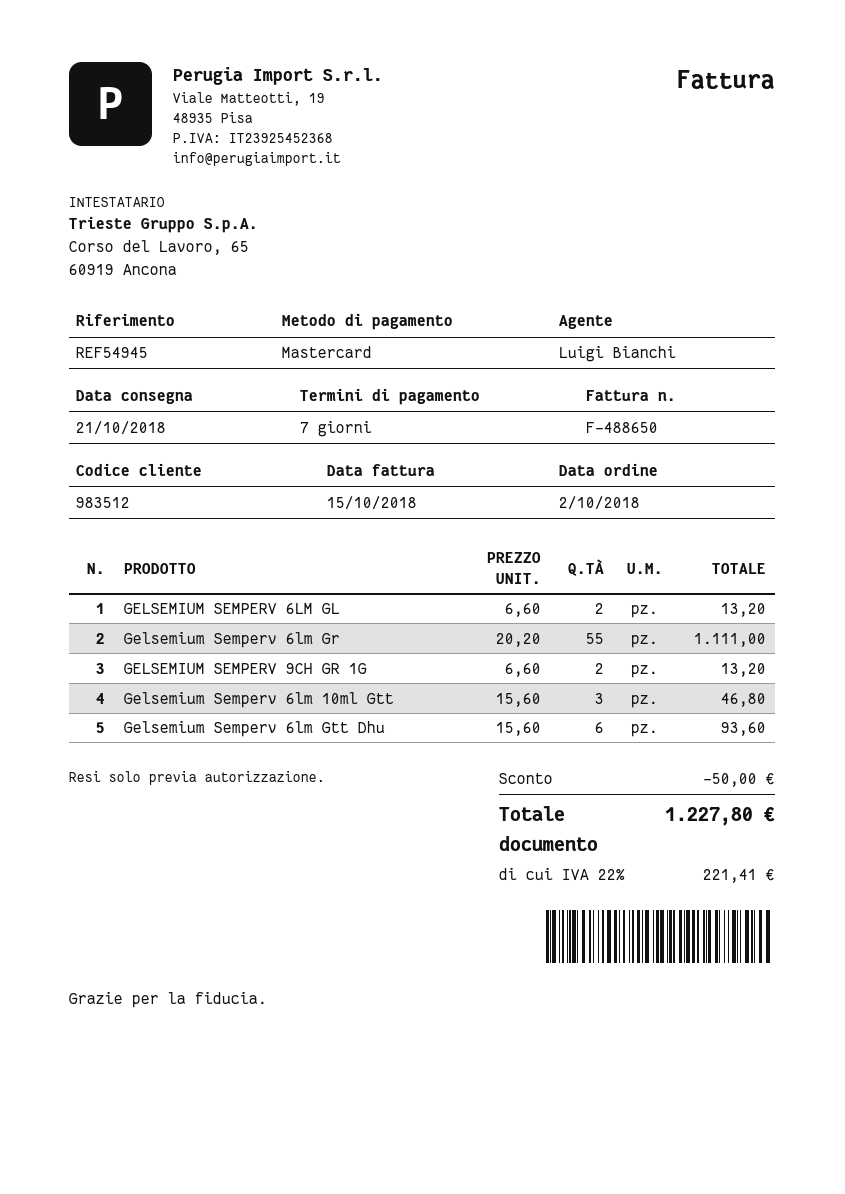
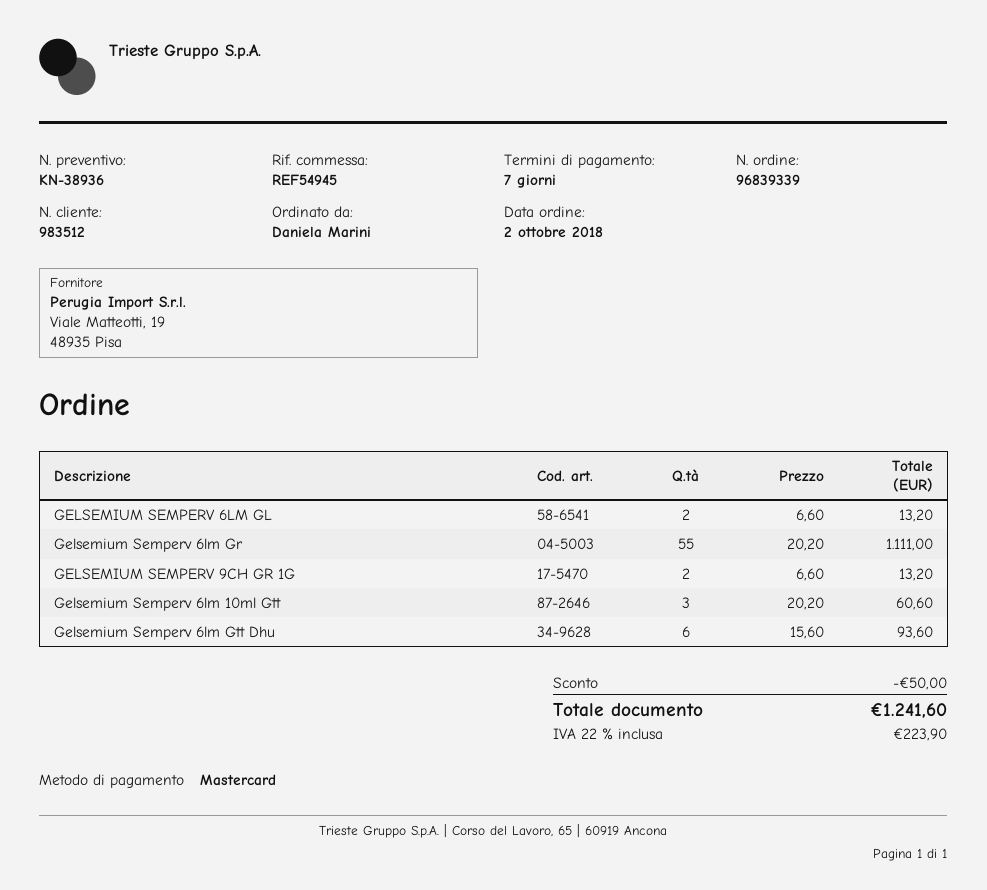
Gelsemium Semperv 6lm 10ml Gtt: 3 x 15.60 = 46.80 -> 3 x 20.20 = 60.60
tax: 22% = 221.41 -> 22% = 223.90
total: 1227.80 -> 1241.60

